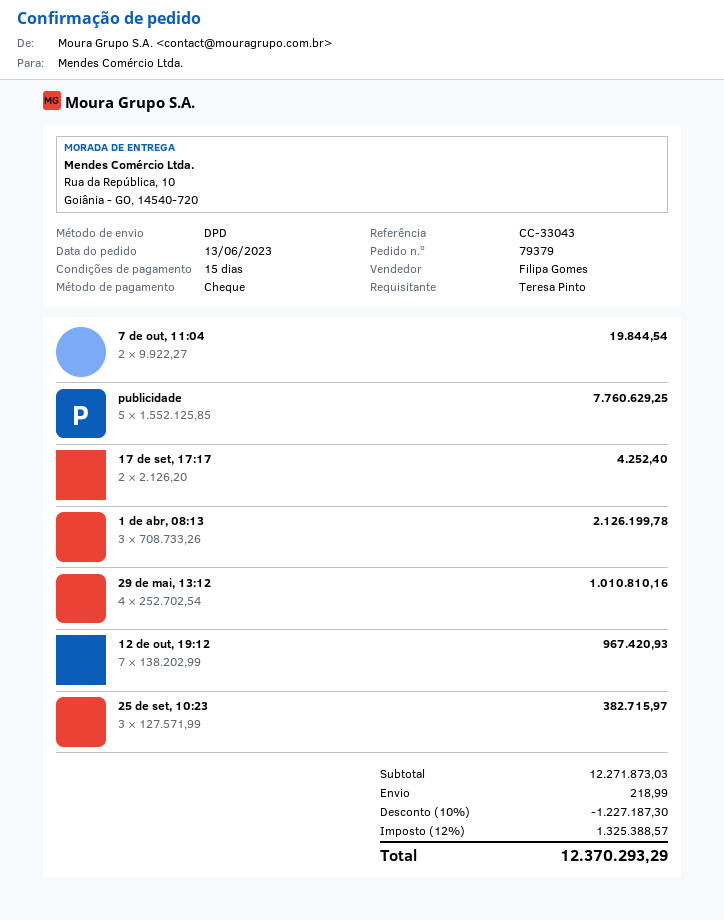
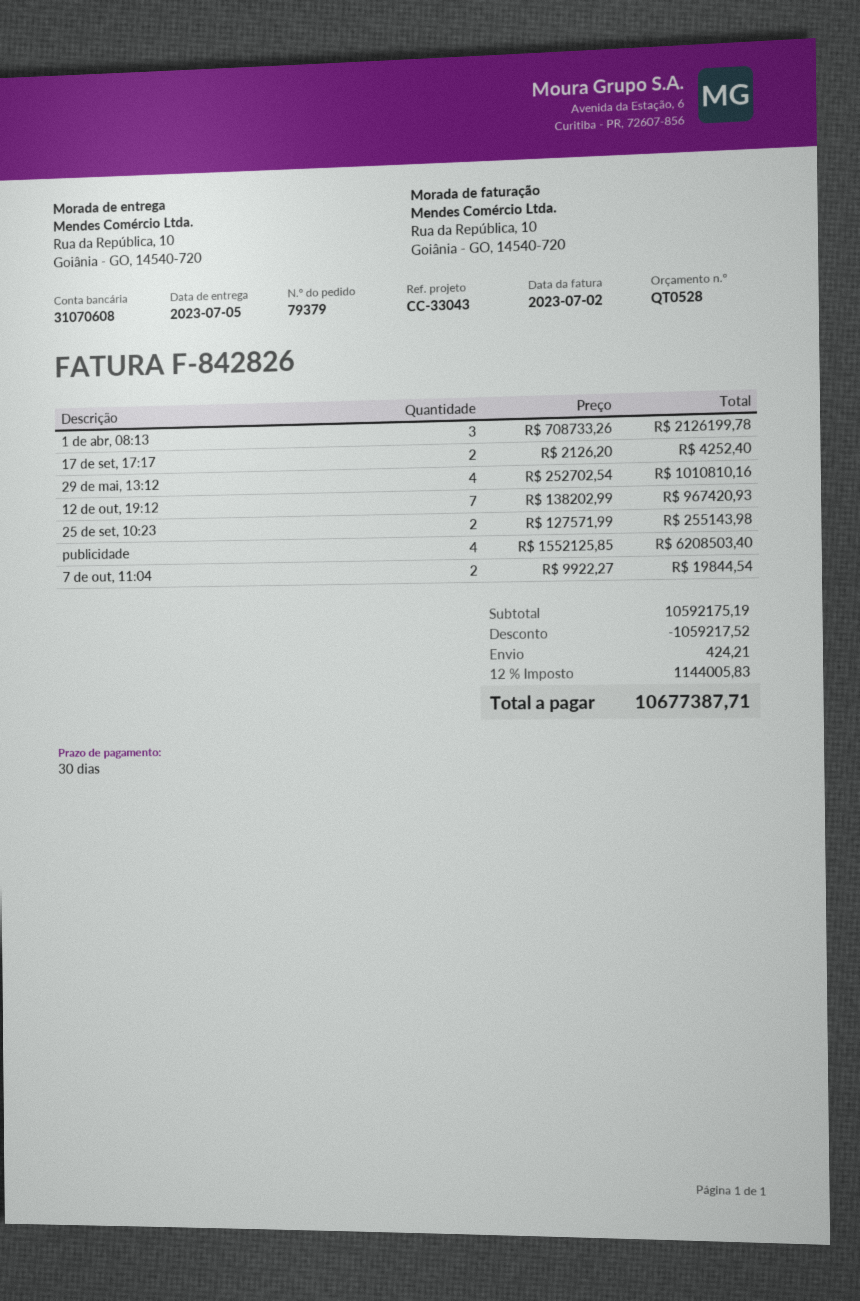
payment terms: 15 days -> 30 days
publicidade: 5 x 1552125.85 = 7760629.25 -> 4 x 1552125.85 = 6208503.40
25 de set, 10:23: 3 x 127571.99 = 382715.97 -> 2 x 127571.99 = 255143.98
subtotal: 12271873.03 -> 10592175.19
discount: 1227187.30 -> 1059217.52
shipping: 218.99 -> 424.21
tax: 12% = 1325388.57 -> 12% = 1144005.83
total: 12370293.29 -> 10677387.71

